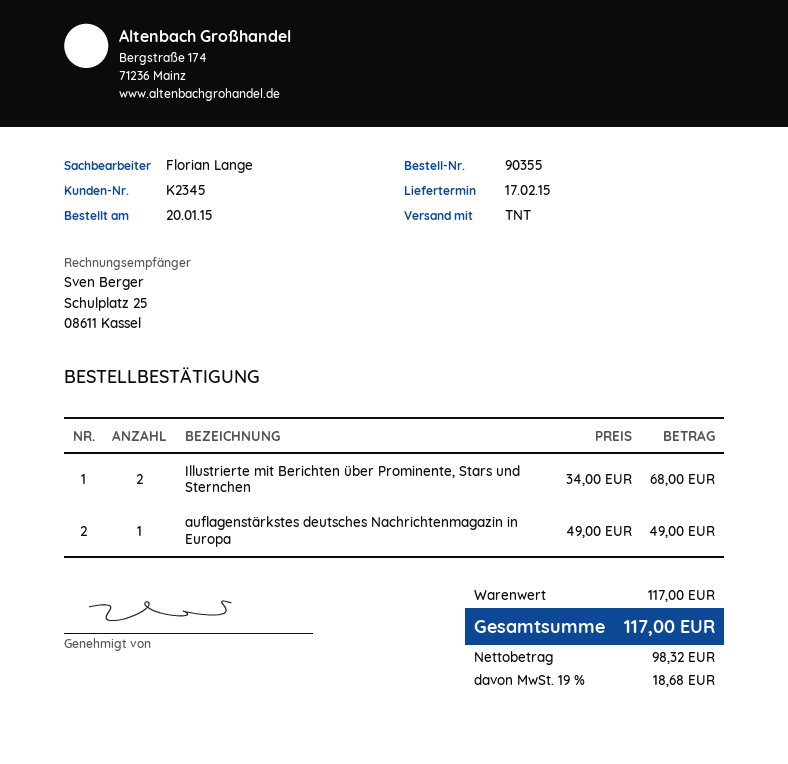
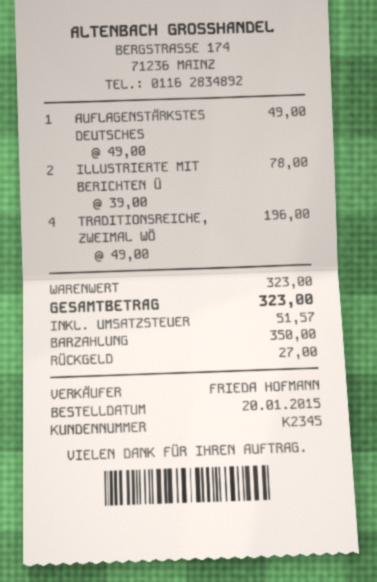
sales rep: Florian Lange -> FRIEDA HOFMANN
Illustrierte mit Berichten über Prominente, Stars und Sternchen: 2 x 34.00 = 68.00 -> 2 x 39.00 = 78.00
TRADITIONSREICHE, ZWEIMAL WÖ: none -> 4 x 49.00 = 196.00
subtotal: 117.00 -> 323.00
tax: 18.68 -> 51.57
total: 117.00 -> 323.00

